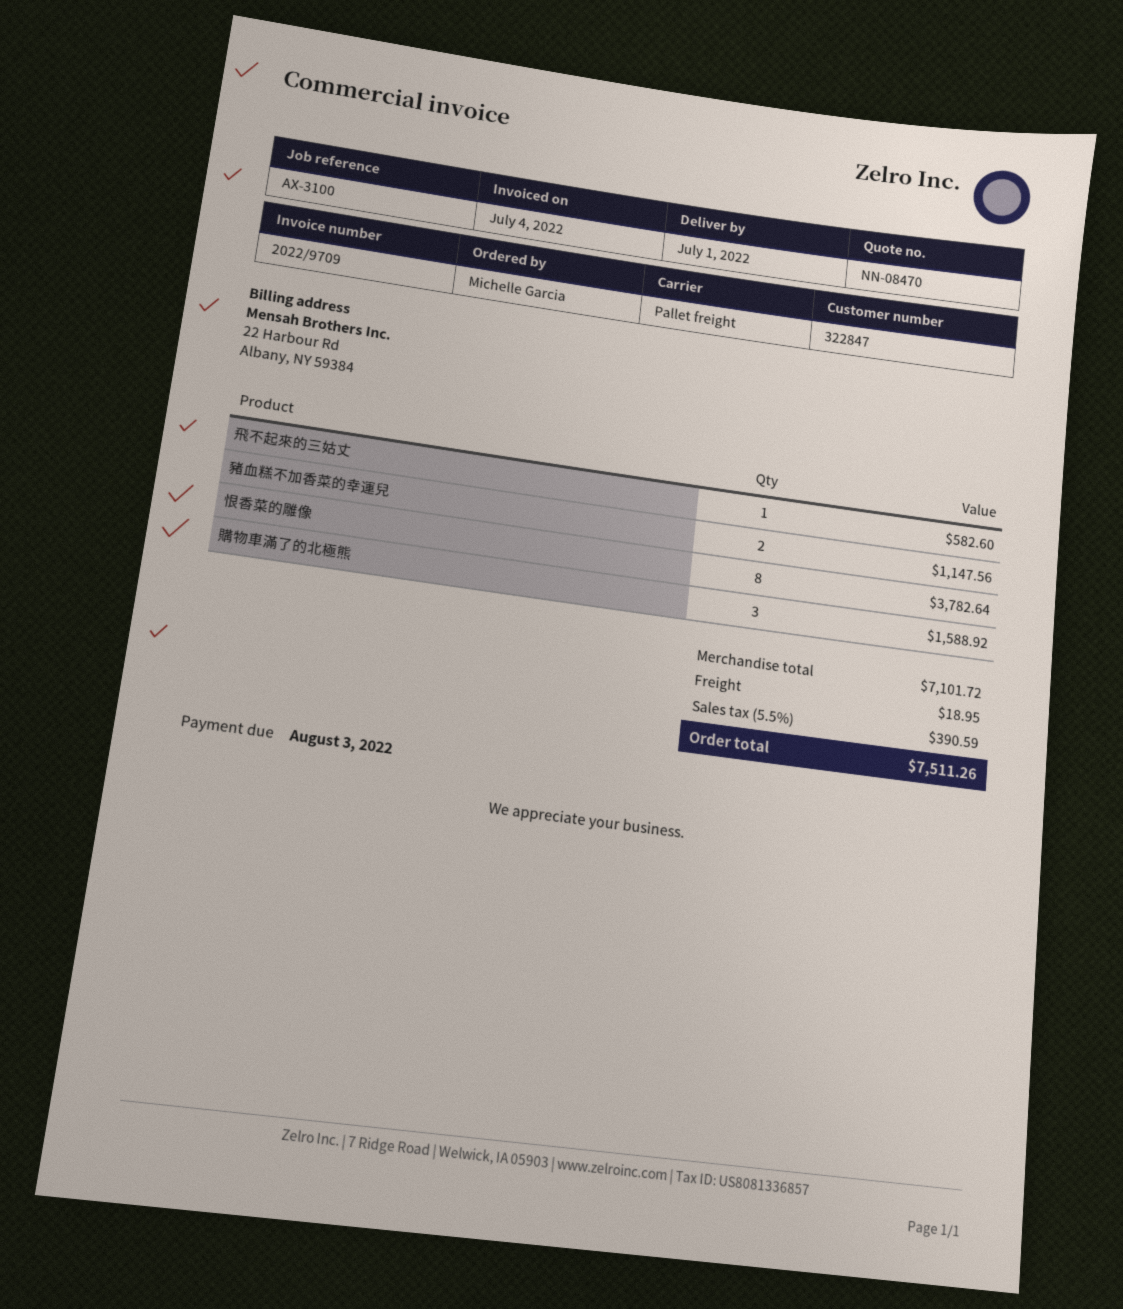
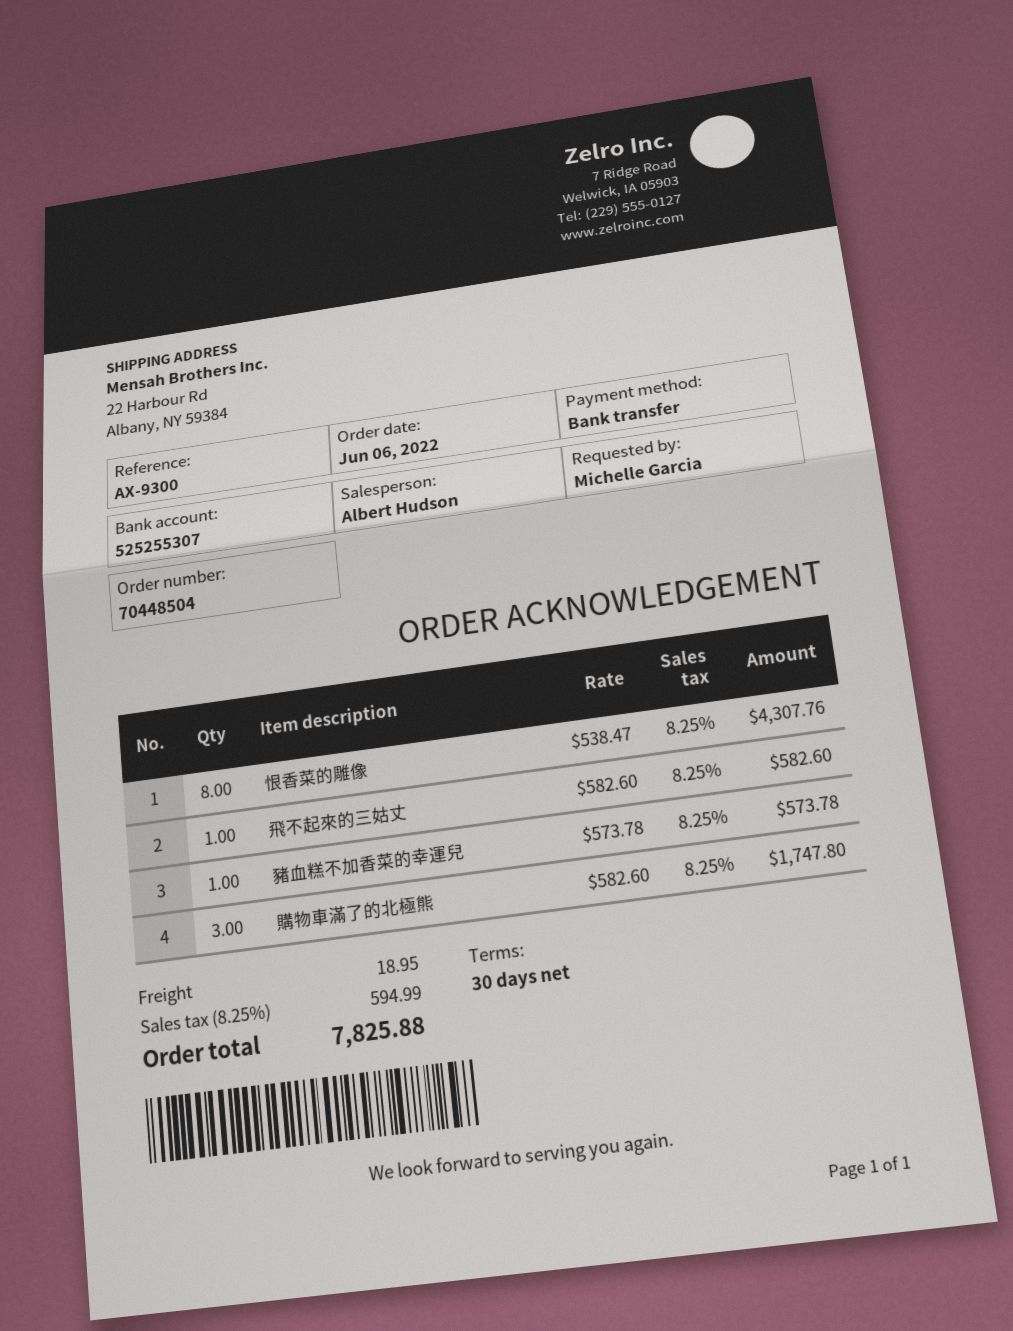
reference: AX-3100 -> AX-9300
豬血糕不加香菜的幸運兒: 2 for 1147.56 -> 1 for 573.78
恨香菜的雕像: 8 for 3782.64 -> 8 for 4307.76
購物車滿了的北極熊: 3 for 1588.92 -> 3 for 1747.80
tax: 5.5% = 390.59 -> 8.25% = 594.99
total: 7511.26 -> 7825.88

